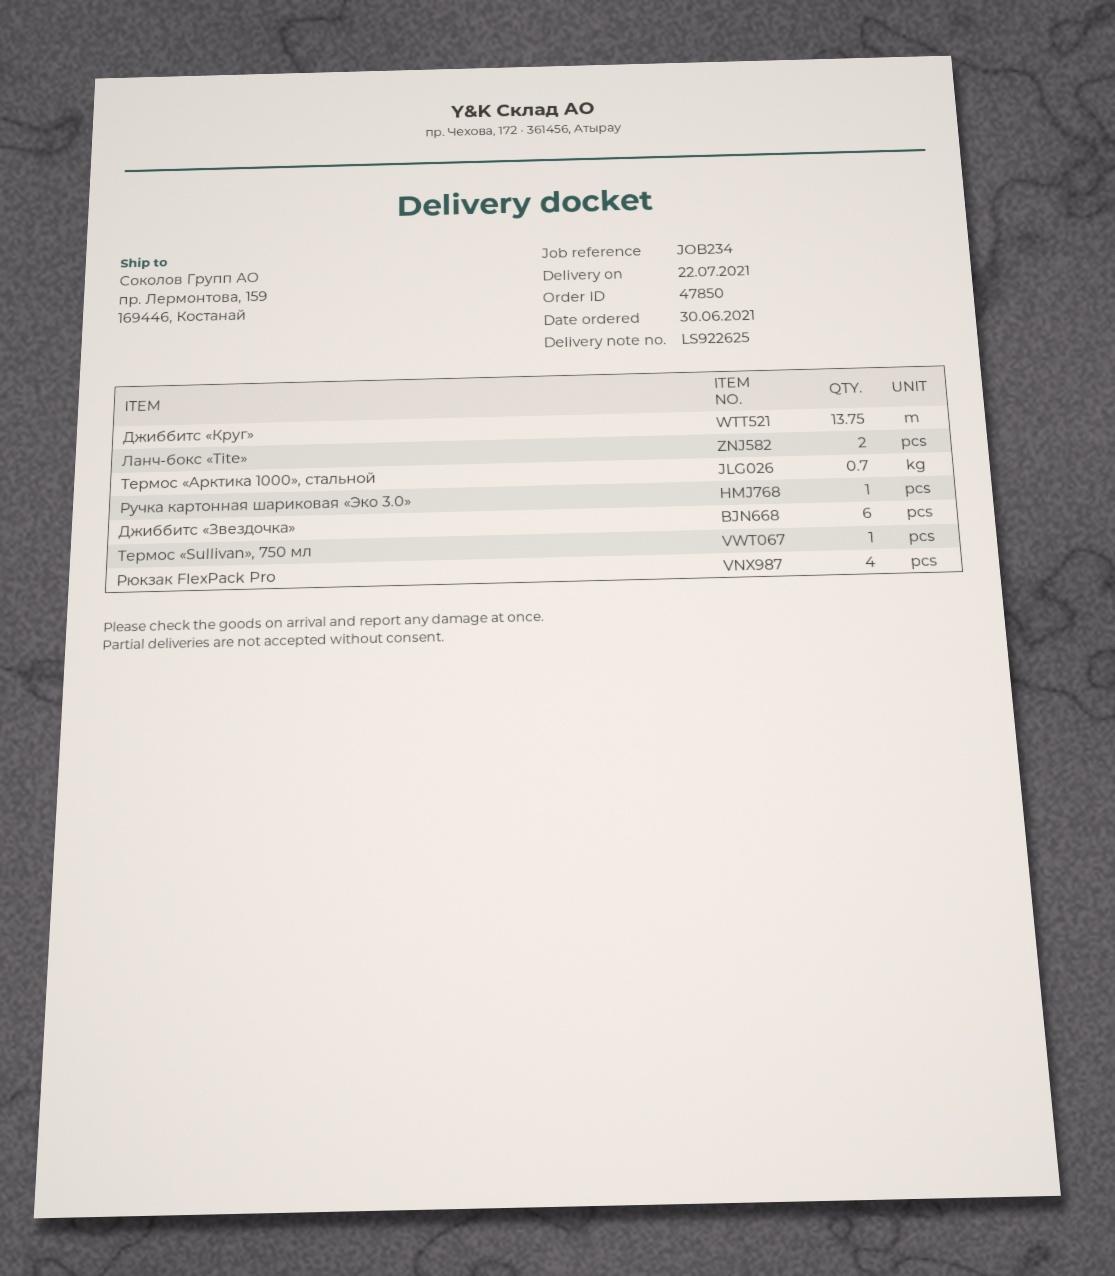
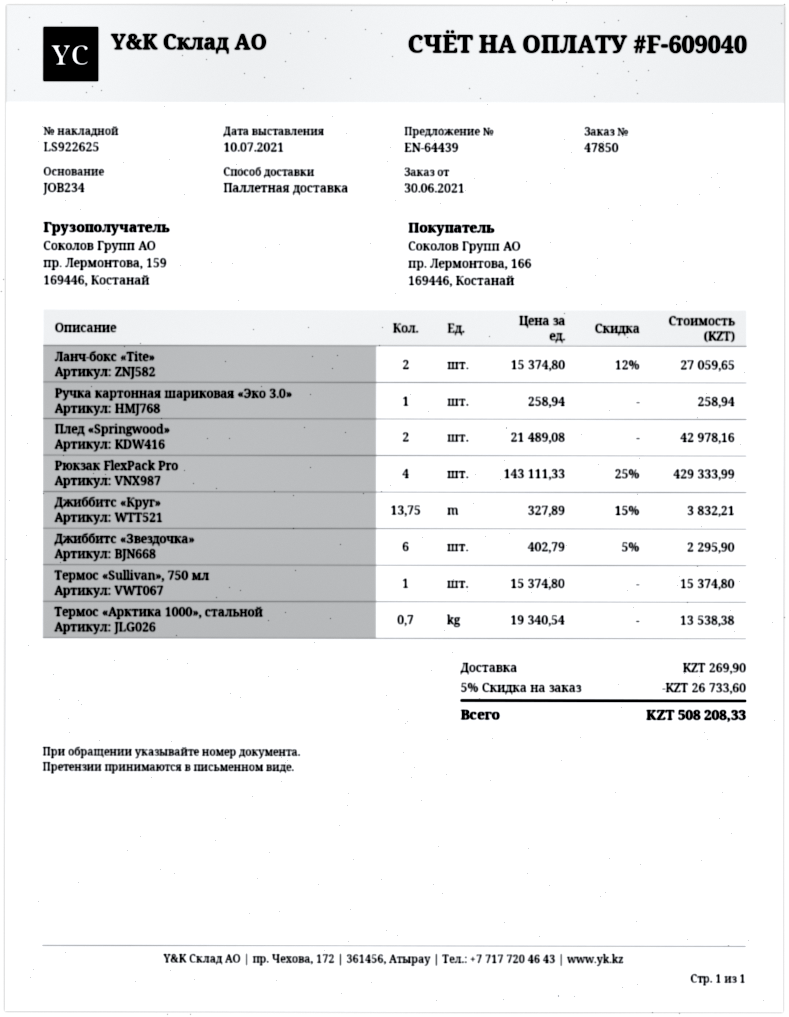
Плед «Springwood»: none -> 2

